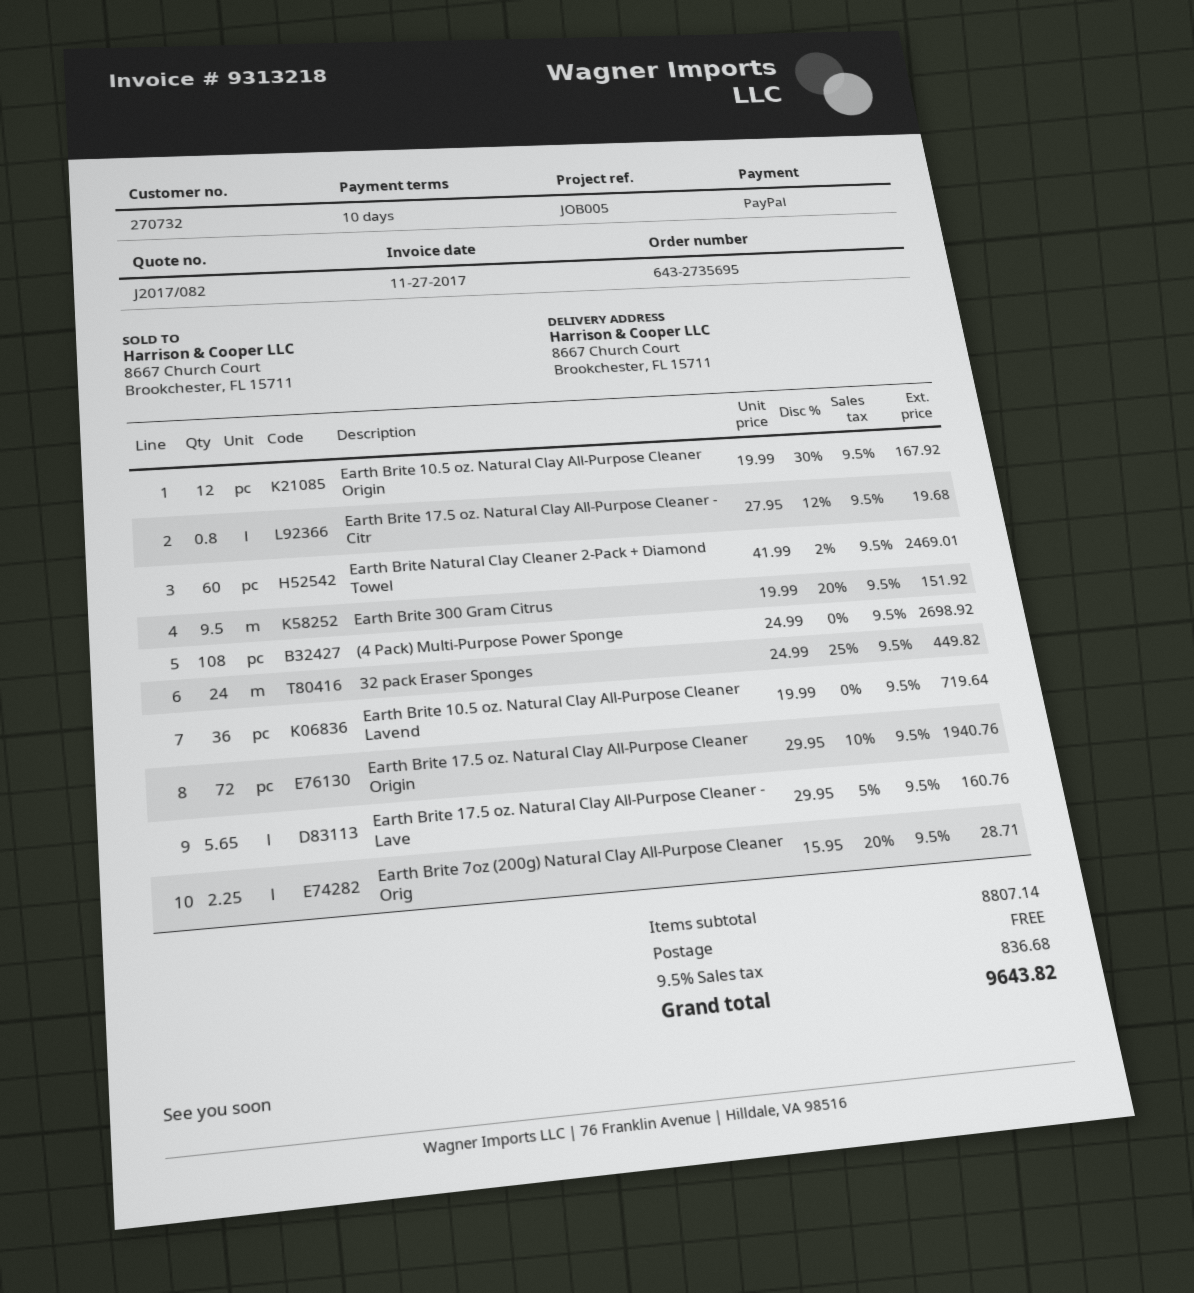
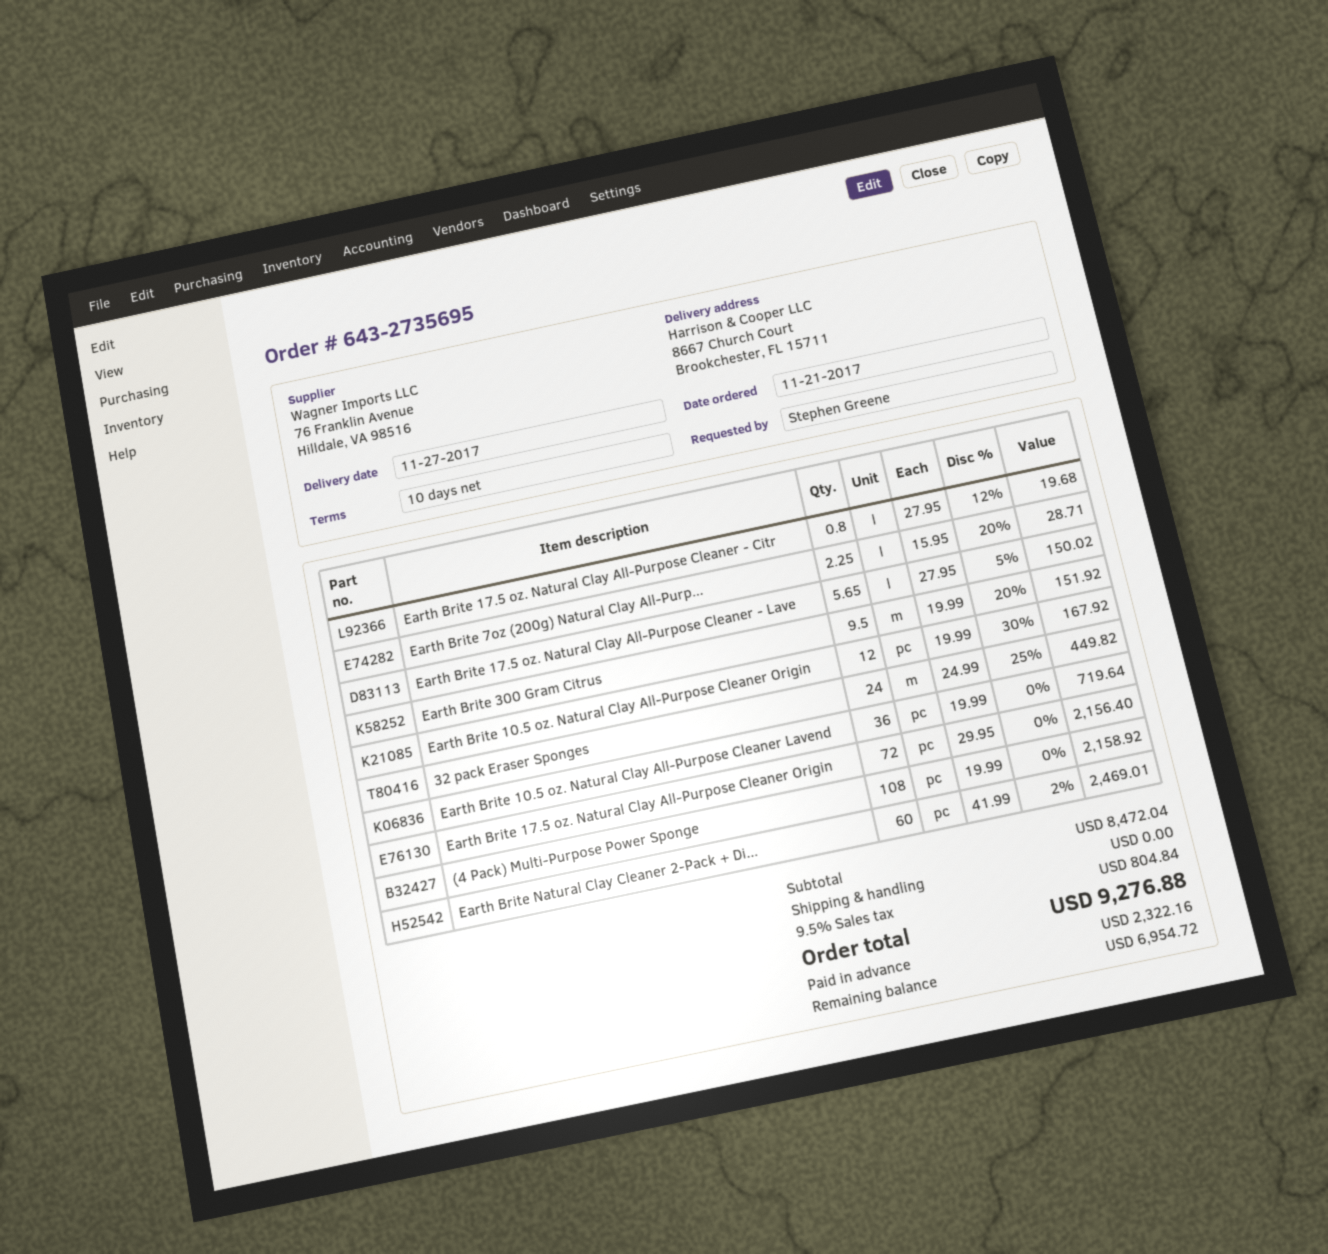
(4 Pack) Multi-Purpose Power Sponge: 108 x 24.99 = 2698.92 -> 108 x 19.99 = 2158.92
Earth Brite 17.5 oz. Natural Clay All-Purpose Cleaner Origin: 72 x 29.95 - 10% = 1940.76 -> 72 x 29.95 = 2156.40
Earth Brite 17.5 oz. Natural Clay All-Purpose Cleaner - Lave: 5.65 x 29.95 - 5% = 160.76 -> 5.65 x 27.95 - 5% = 150.02
subtotal: 8807.14 -> 8472.04
tax: 9.5% = 836.68 -> 9.5% = 804.84
total: 9643.82 -> 9276.88

